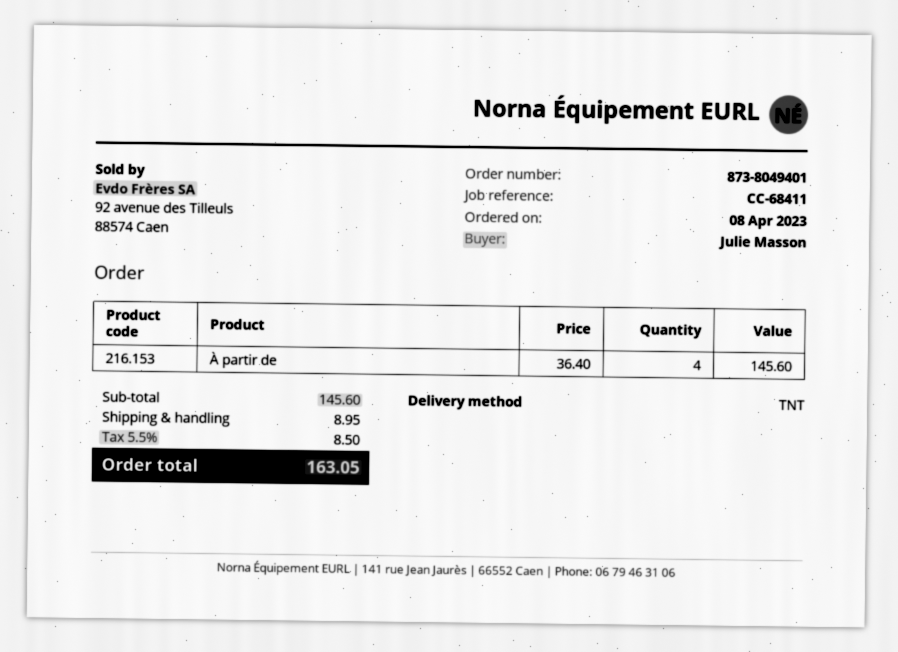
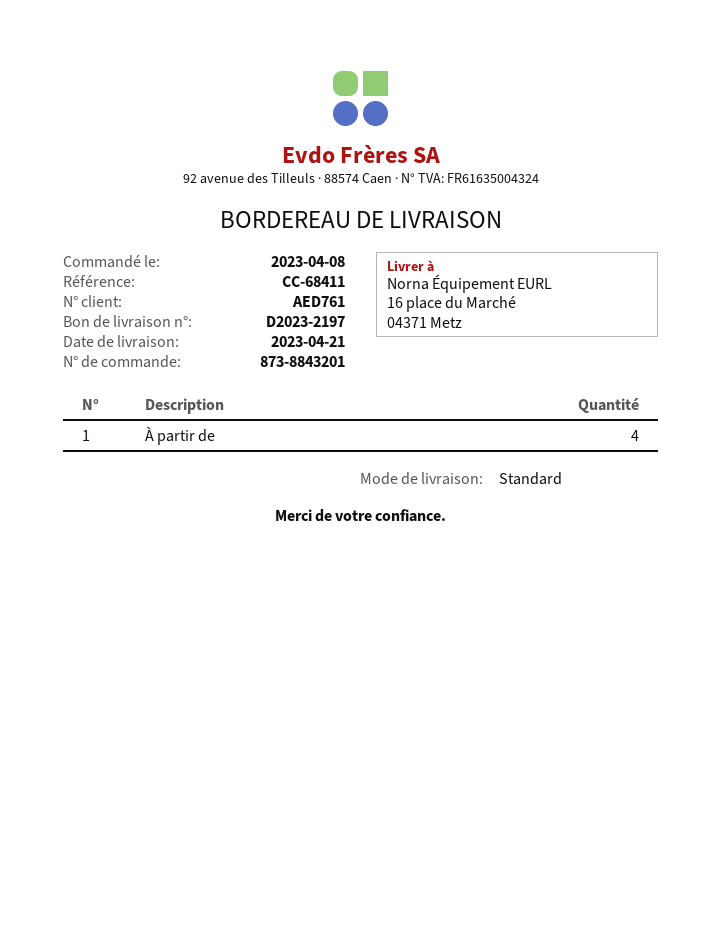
order number: 873-8049401 -> 873-8843201
shipping method: TNT -> standard

